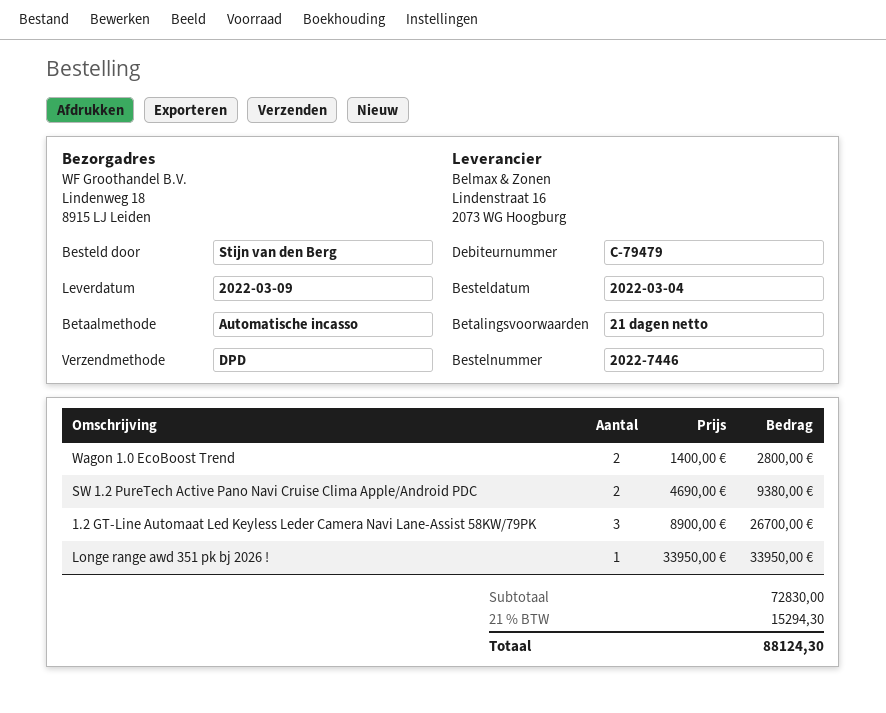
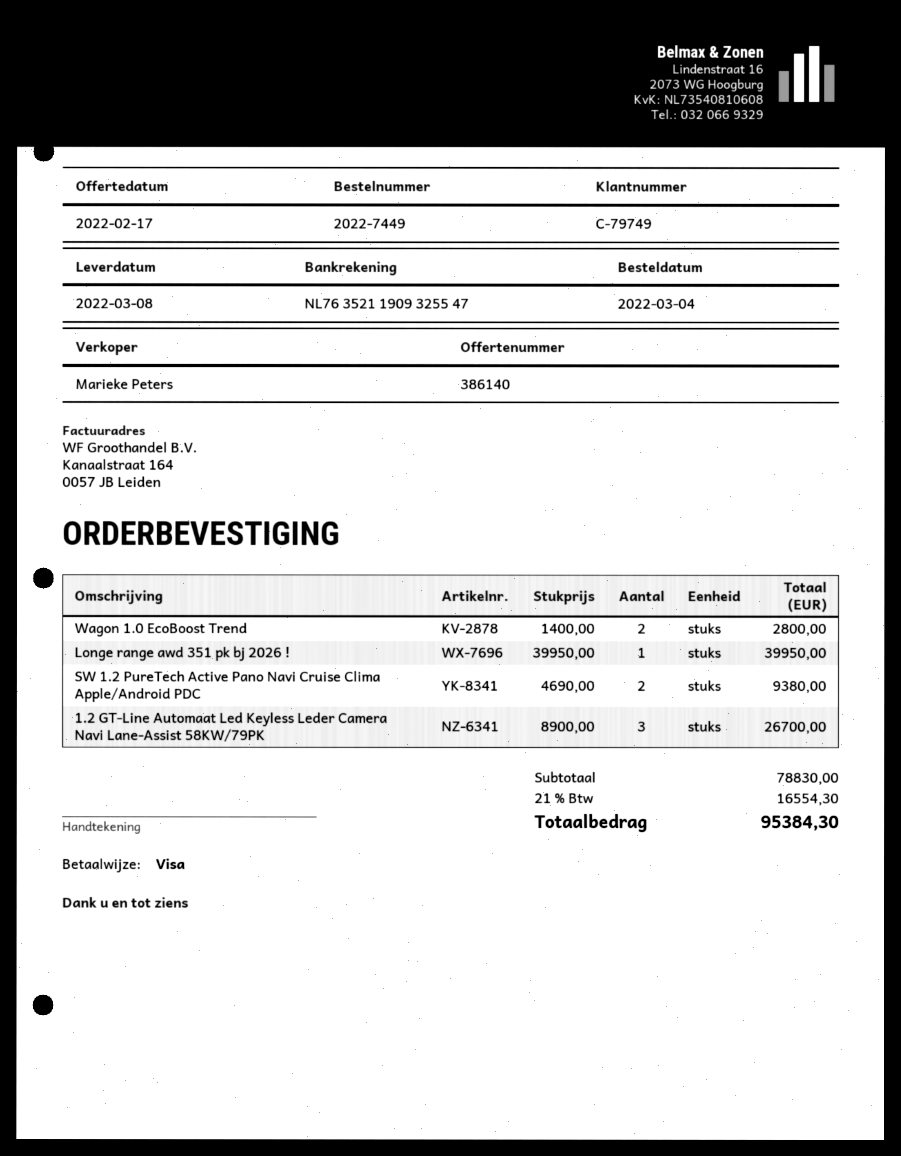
order number: 2022-7446 -> 2022-7449
delivery date: 2022-03-09 -> 2022-03-08
customer number: C-79479 -> C-79749
payment method: direct debit -> Visa
Longe range awd 351 pk bj 2026 !: 1 x 33950.00 = 33950.00 -> 1 x 39950.00 = 39950.00
subtotal: 72830.00 -> 78830.00
tax: 21% = 15294.30 -> 21% = 16554.30
total: 88124.30 -> 95384.30

